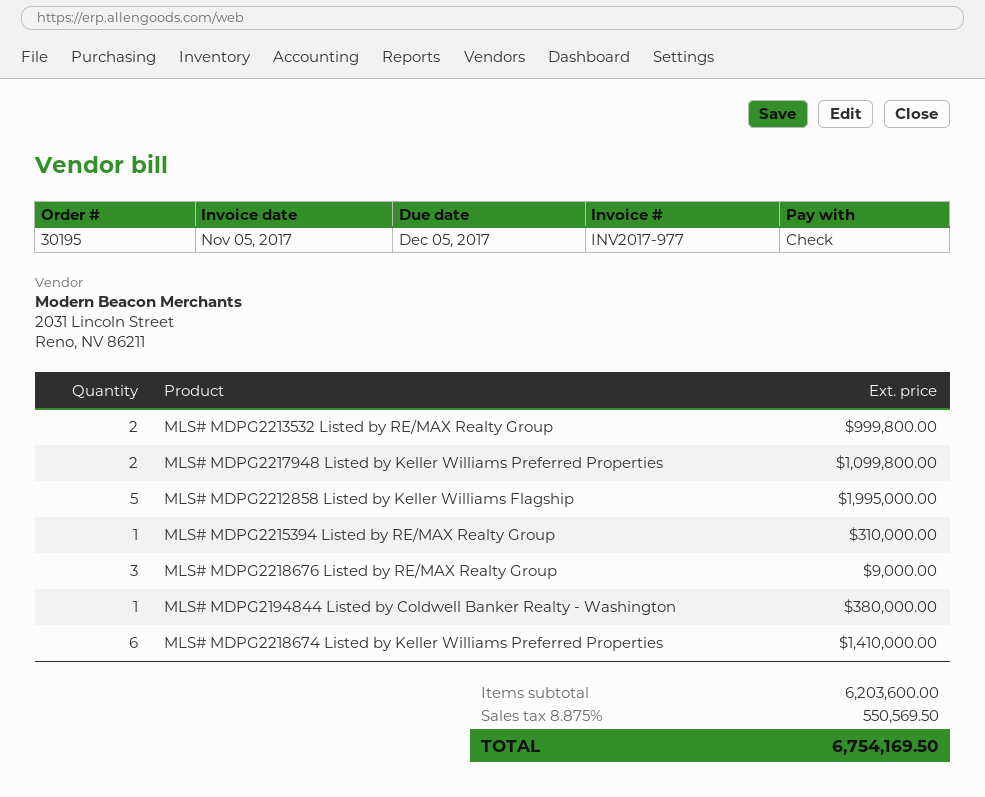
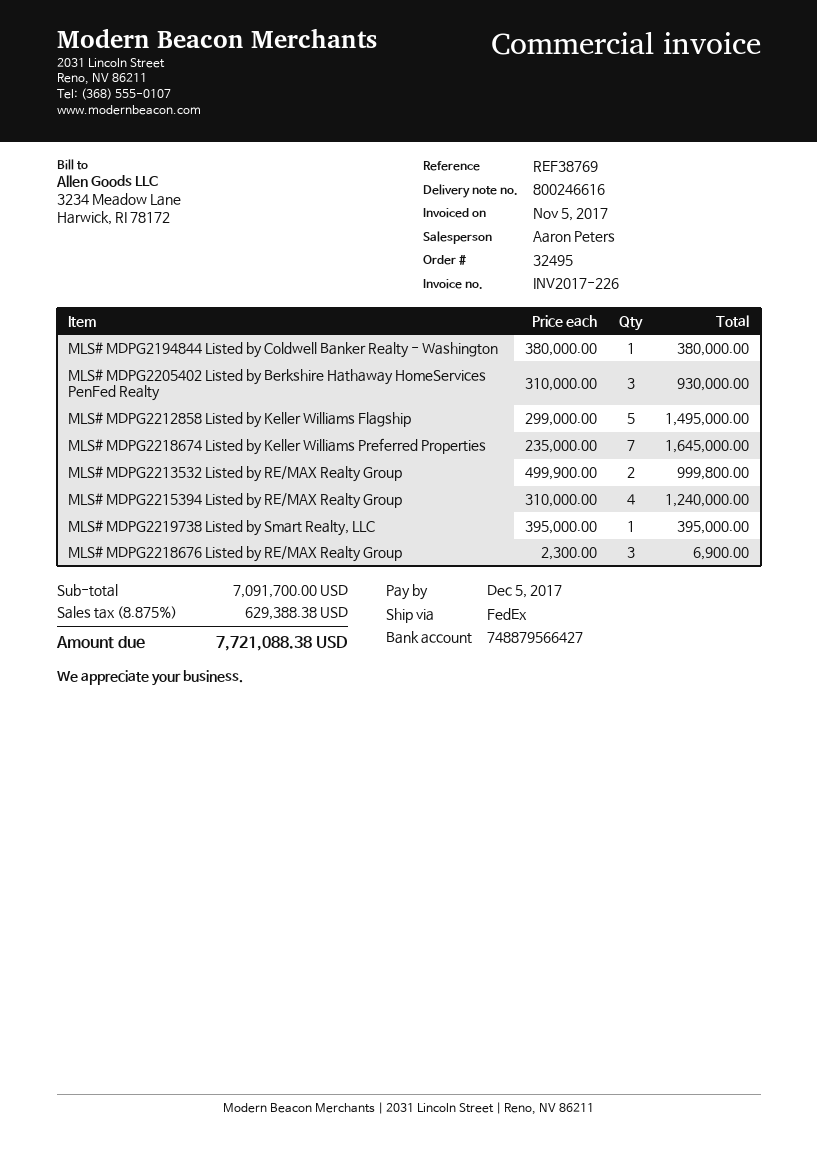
order number: 30195 -> 32495
invoice number: INV2017-977 -> INV2017-226
MLS# MDPG2217948 Listed by Keller Williams Preferred Properties: 2 for 1099800.00 -> none
MLS# MDPG2212858 Listed by Keller Williams Flagship: 5 for 1995000.00 -> 5 for 1495000.00
MLS# MDPG2215394 Listed by RE/MAX Realty Group: 1 for 310000.00 -> 4 for 1240000.00
MLS# MDPG2218676 Listed by RE/MAX Realty Group: 3 for 9000.00 -> 3 for 6900.00
MLS# MDPG2218674 Listed by Keller Williams Preferred Properties: 6 for 1410000.00 -> 7 for 1645000.00
MLS# MDPG2205402 Listed by Berkshire Hathaway HomeServices PenFed Realty: none -> 3 for 930000.00
MLS# MDPG2219738 Listed by Smart Realty, LLC: none -> 1 for 395000.00
subtotal: 6203600.00 -> 7091700.00
tax: 8.875% = 550569.50 -> 8.875% = 629388.38
total: 6754169.50 -> 7721088.38

